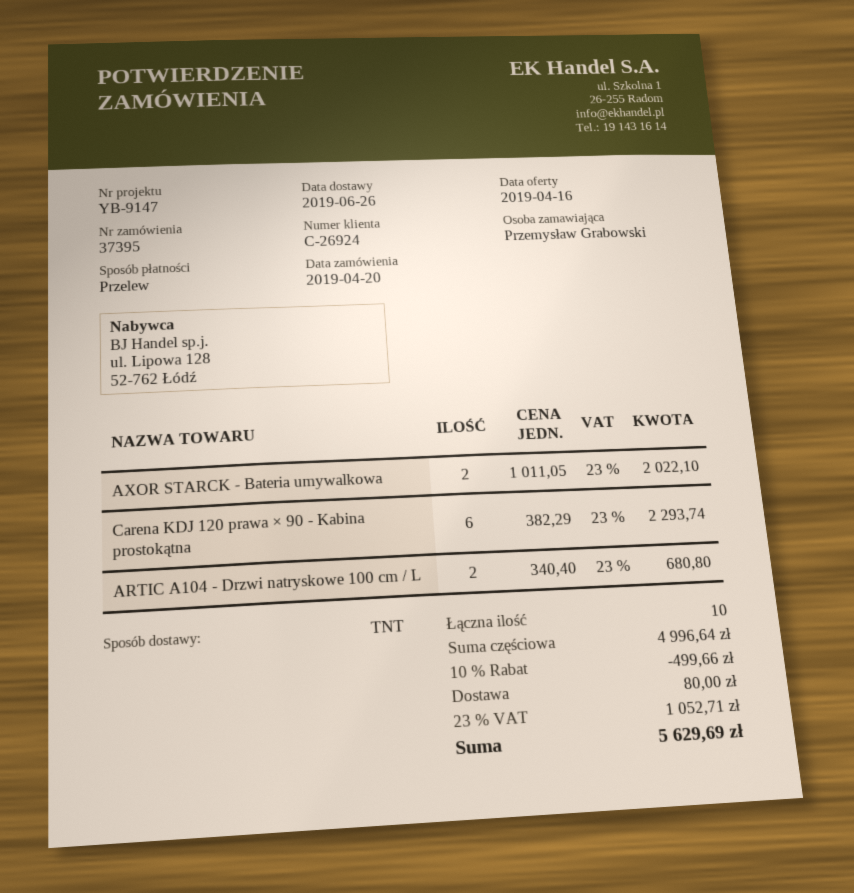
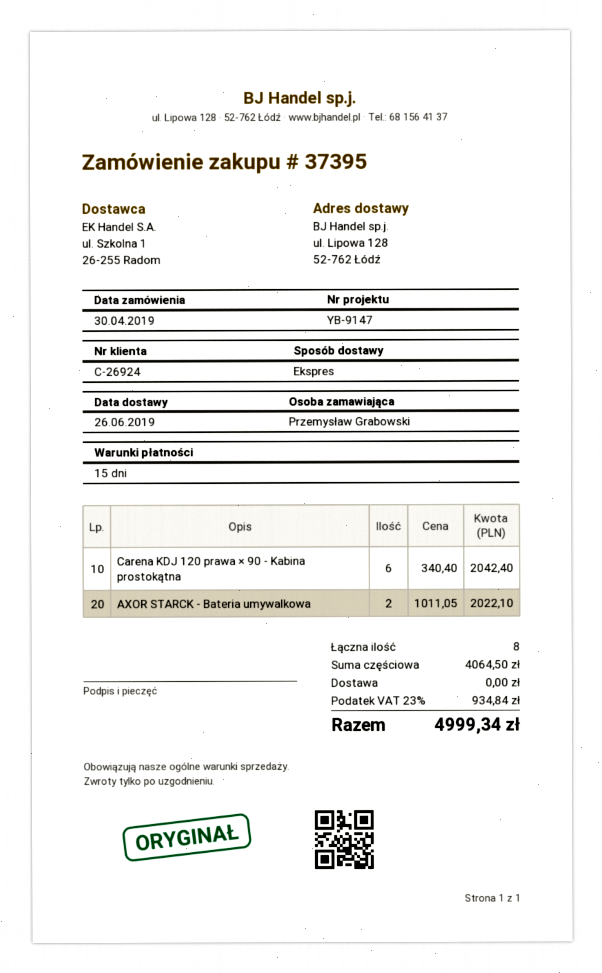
order date: 2019-04-20 -> 2019-04-30
shipping method: TNT -> express
Carena KDJ 120 prawa × 90 - Kabina prostokątna: 6 x 382.29 = 2293.74 -> 6 x 340.40 = 2042.40
ARTIC A104 - Drzwi natryskowe 100 cm / L: 2 x 340.40 = 680.80 -> none
total quantity: 10 -> 8
subtotal: 4996.64 -> 4064.50
discount: 10% = 499.66 -> none
shipping: 80.00 -> 0.00
tax: 23% = 1052.71 -> 23% = 934.84
total: 5629.69 -> 4999.34

